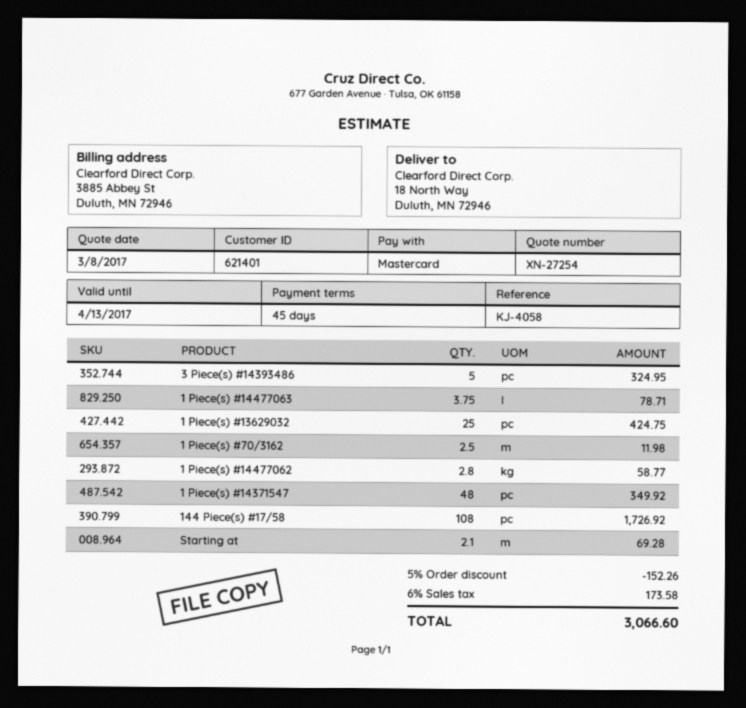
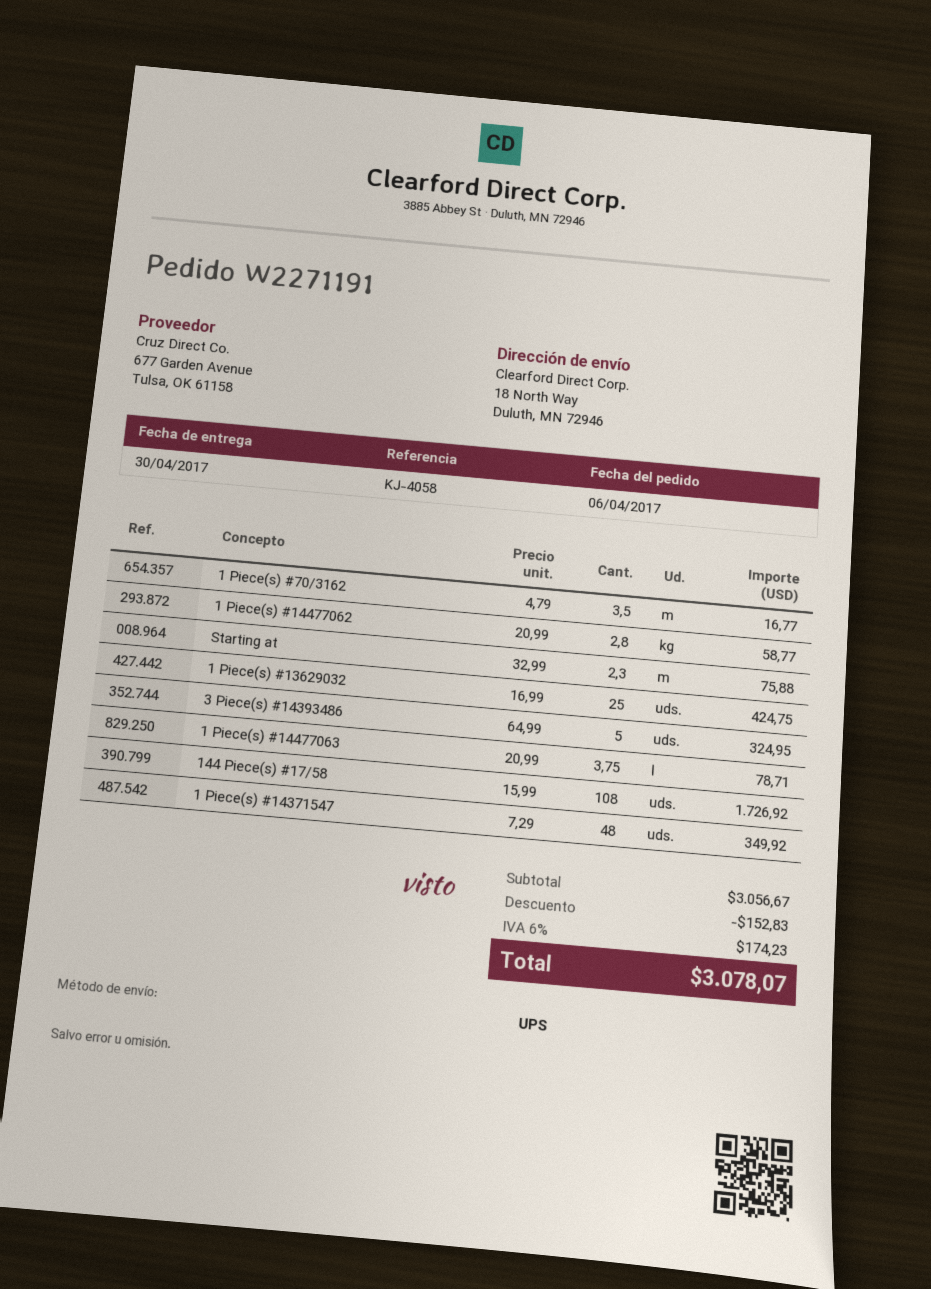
1 Piece(s) #70/3162: 2.5 for 11.98 -> 3.5 for 16.77
Starting at: 2.1 for 69.28 -> 2.3 for 75.88
discount: 152.26 -> 152.83
tax: 6% = 173.58 -> 6% = 174.23
total: 3066.60 -> 3078.07

